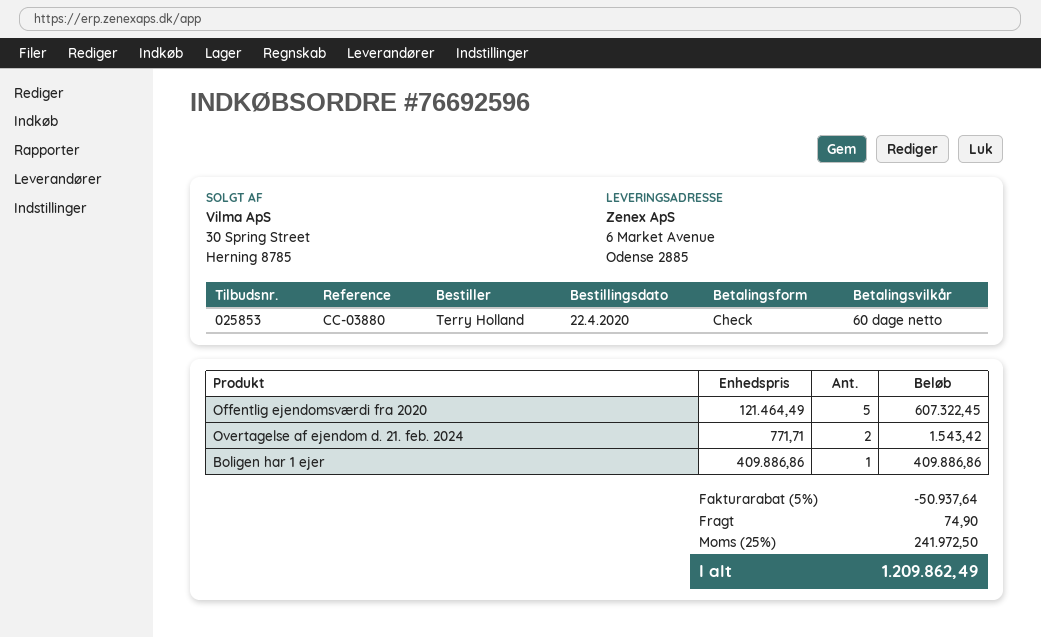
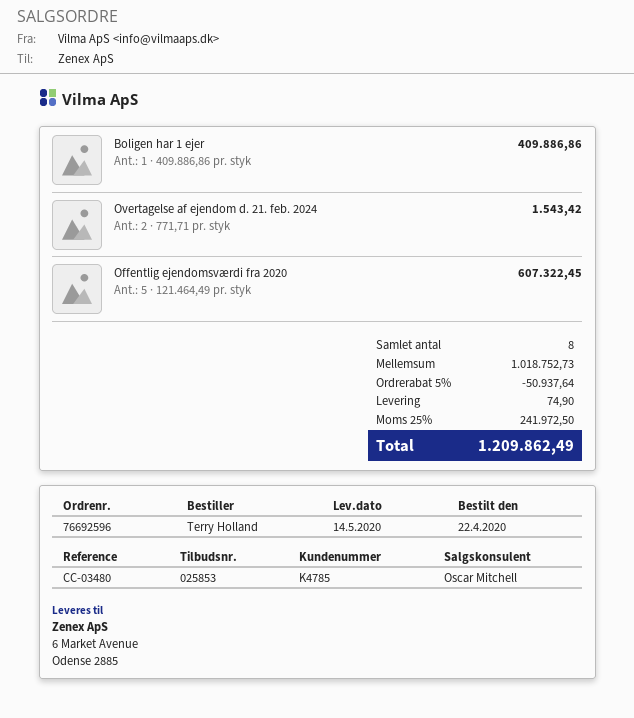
reference: CC-03880 -> CC-03480

